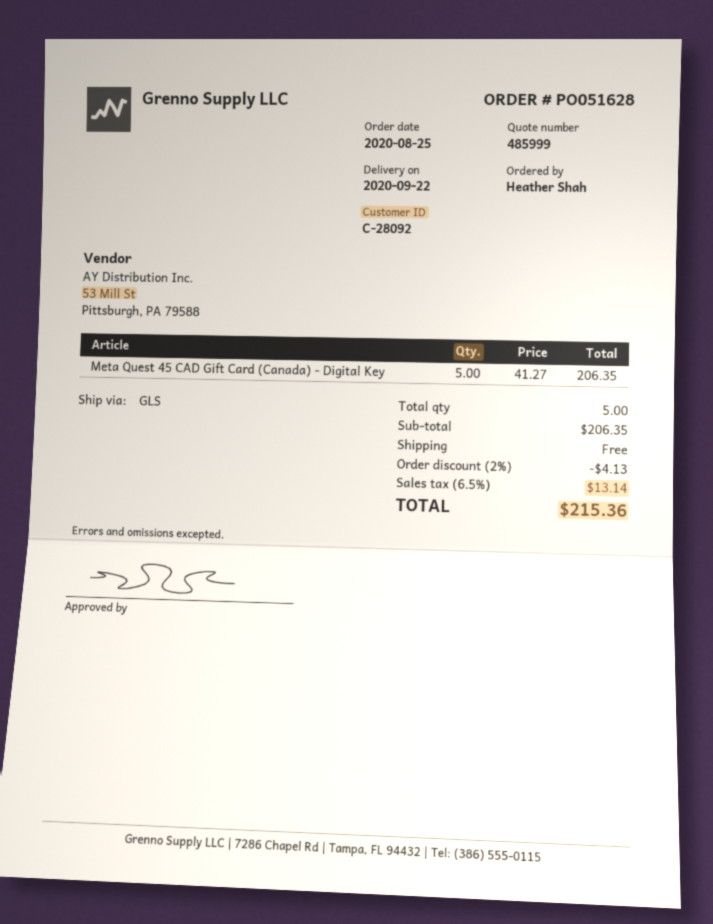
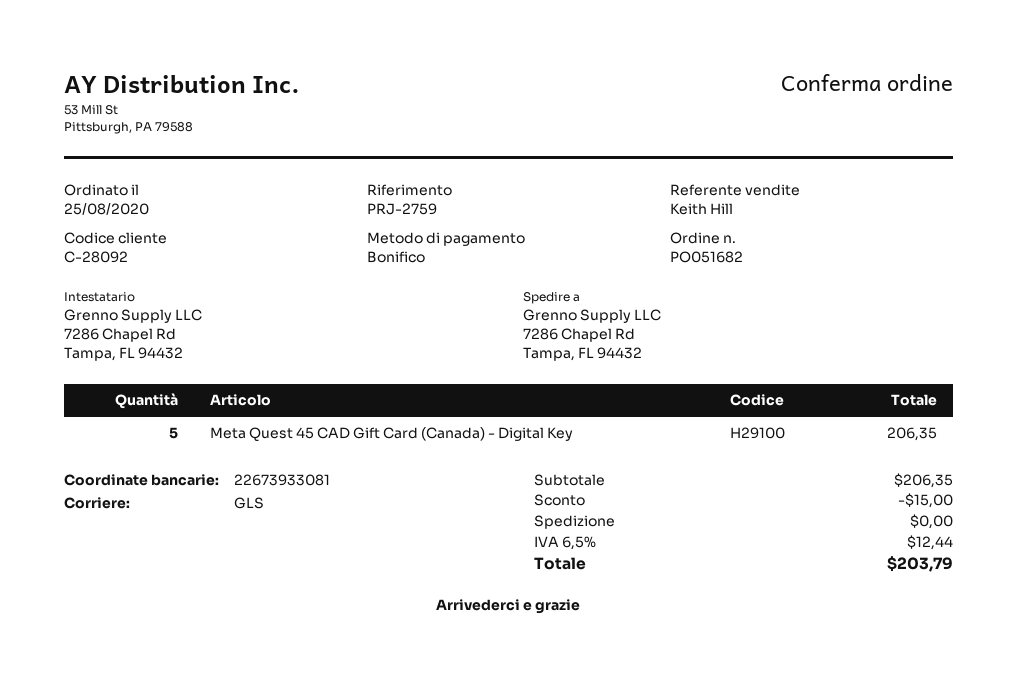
order number: PO051628 -> PO051682
discount: 4.13 -> 15.00
tax: 6.5% = 13.14 -> 6.5% = 12.44
total: 215.36 -> 203.79

